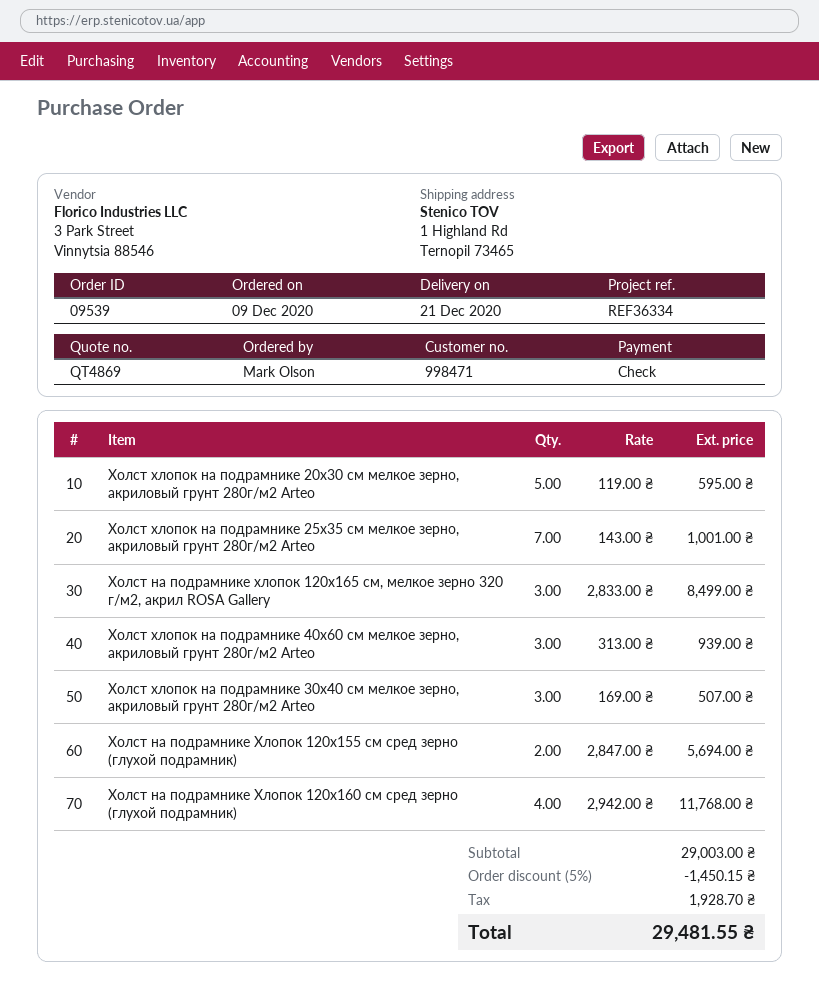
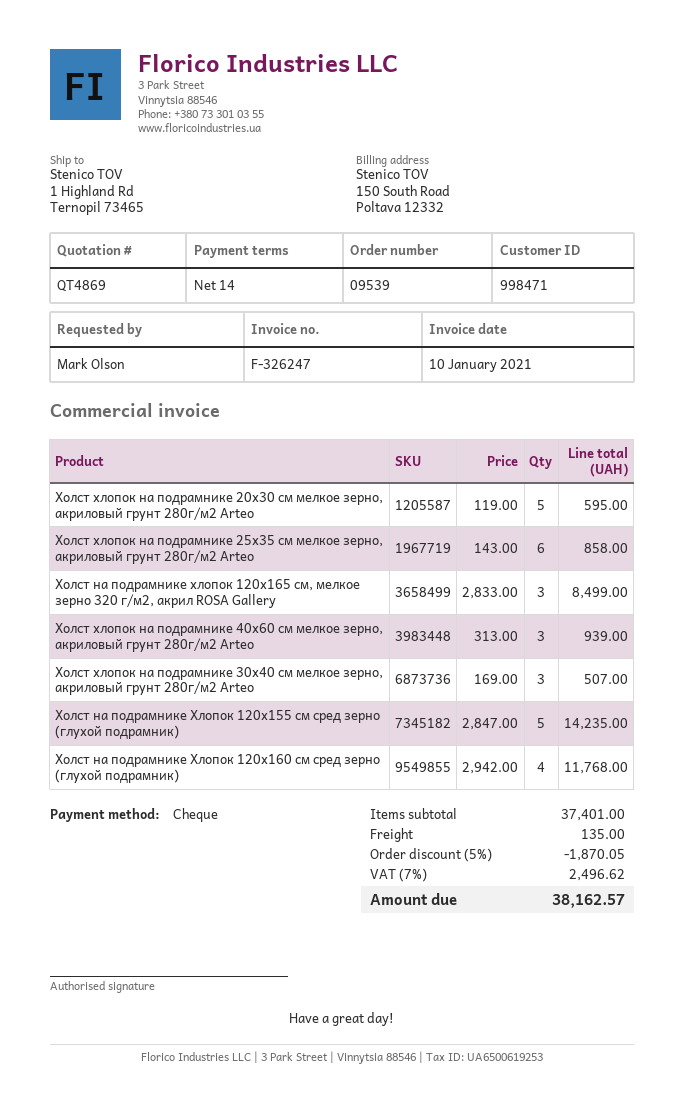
Холст хлопок на подрамнике 25x35 см мелкое зерно, акриловый грунт 280г/м2 Arteo: 7 x 143.00 = 1001.00 -> 6 x 143.00 = 858.00
Холст на подрамнике Хлопок 120х155 см сред зерно (глухой подрамник): 2 x 2847.00 = 5694.00 -> 5 x 2847.00 = 14235.00
subtotal: 29003.00 -> 37401.00
discount: 5% = 1450.15 -> 5% = 1870.05
shipping: none -> 135.00
tax: 1928.70 -> 2496.62
total: 29481.55 -> 38162.57

